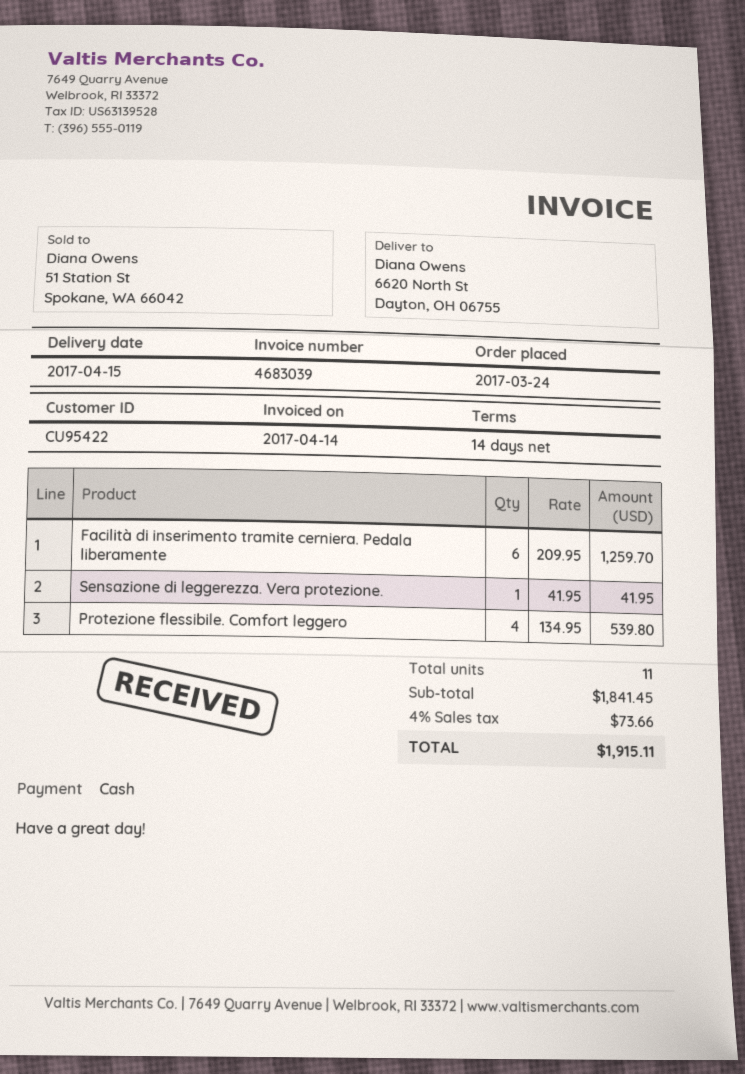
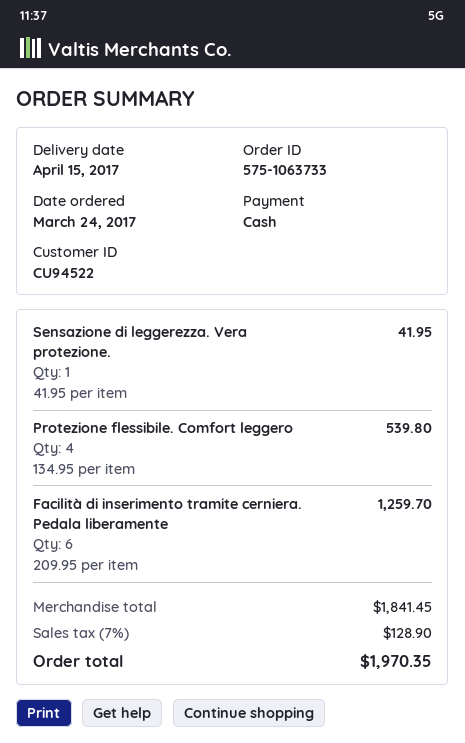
customer number: CU95422 -> CU94522
tax: 4% = 73.66 -> 7% = 128.90
total: 1915.11 -> 1970.35

